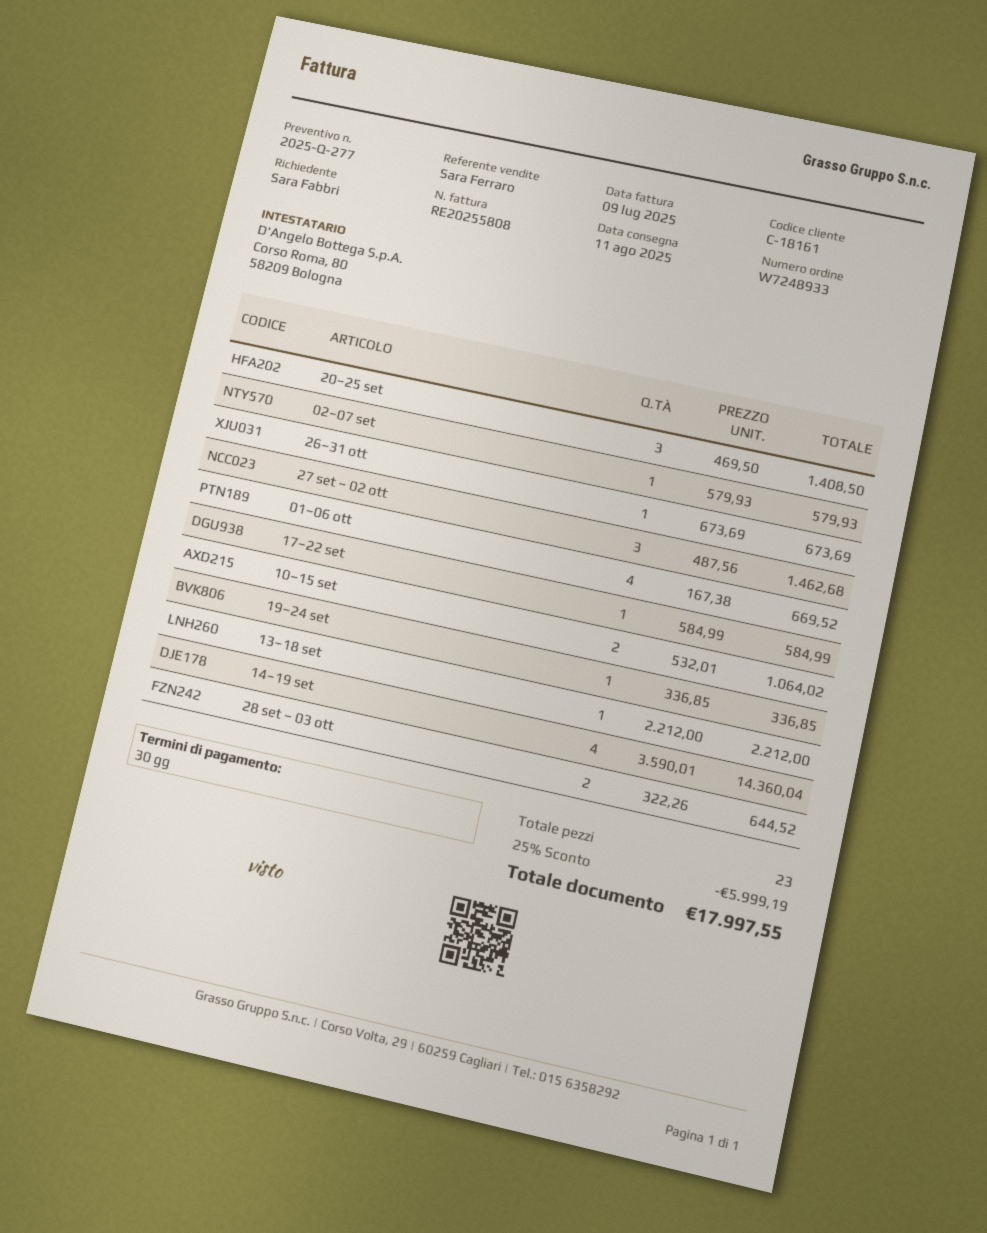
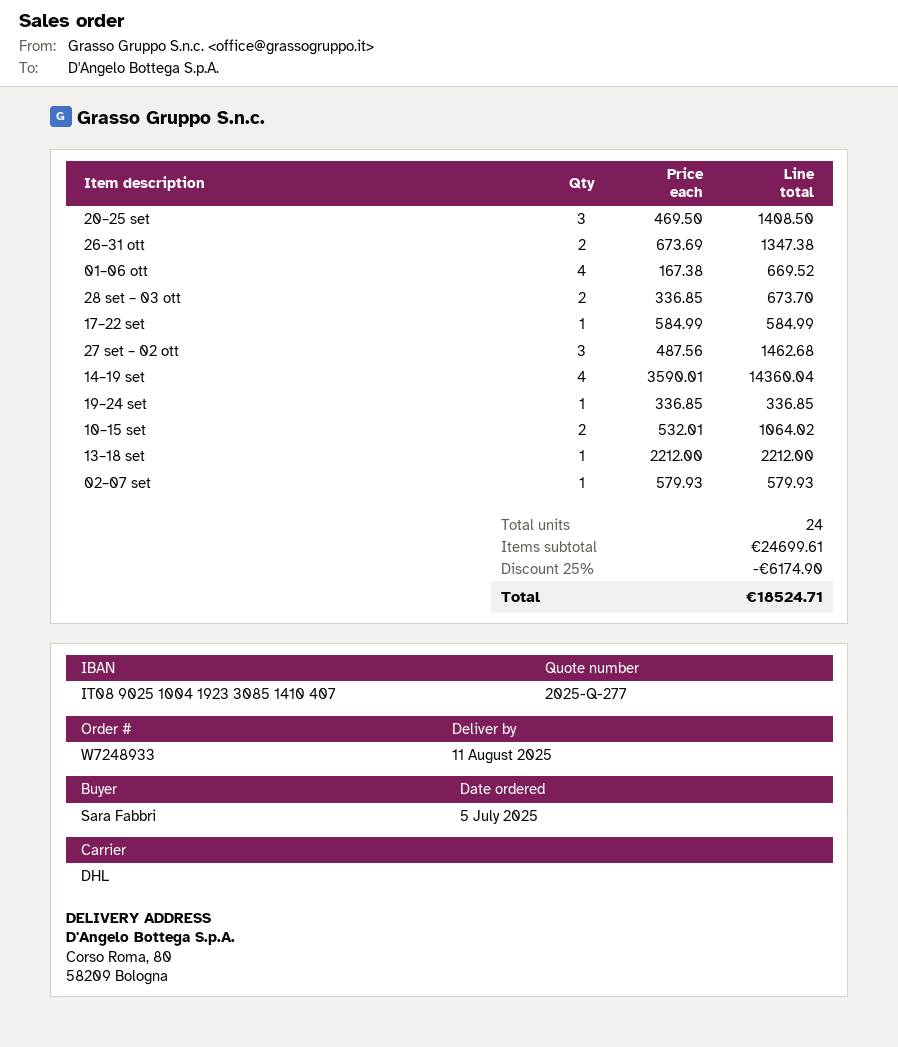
26–31 ott: 1 x 673.69 = 673.69 -> 2 x 673.69 = 1347.38
28 set – 03 ott: 2 x 322.26 = 644.52 -> 2 x 336.85 = 673.70
total quantity: 23 -> 24
discount: 25% = 5999.19 -> 25% = 6174.90
total: 17997.55 -> 18524.71

